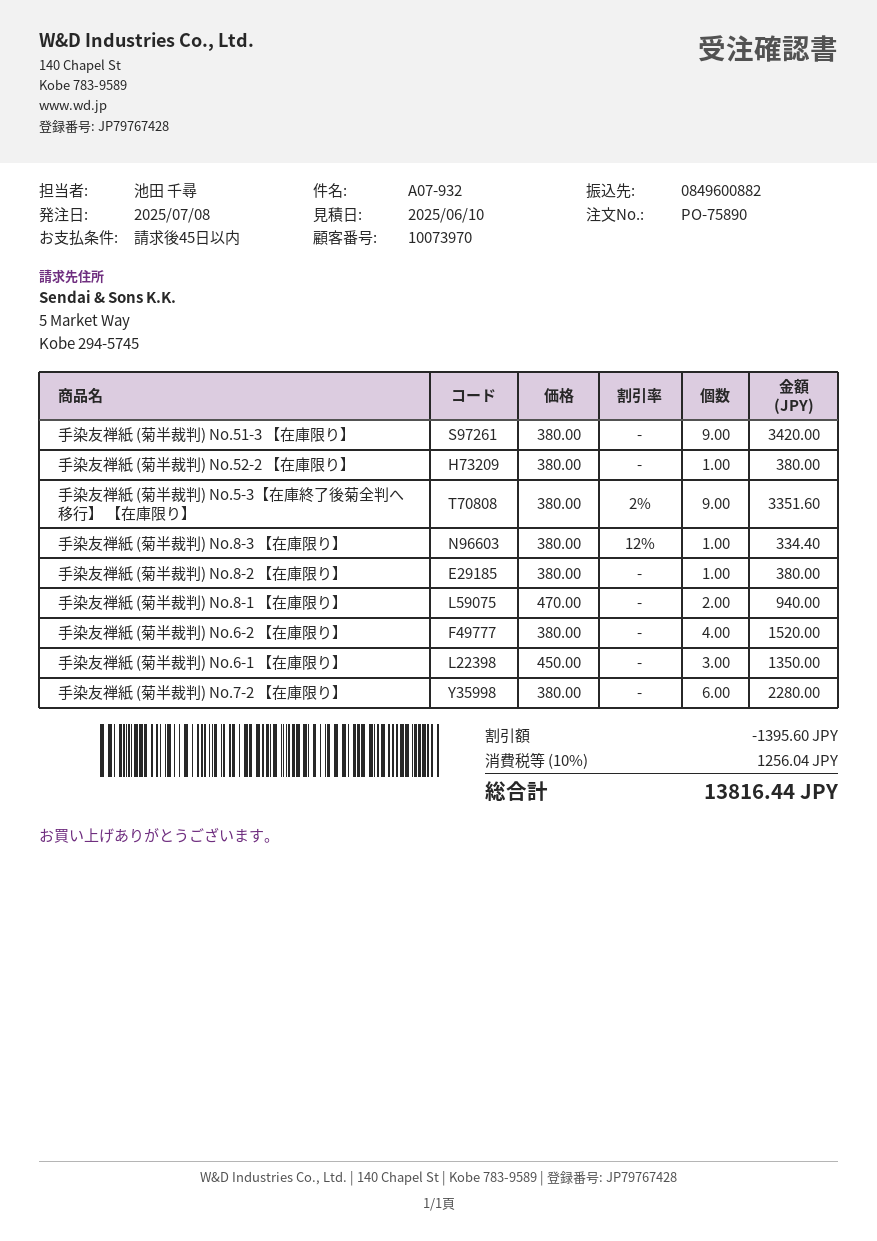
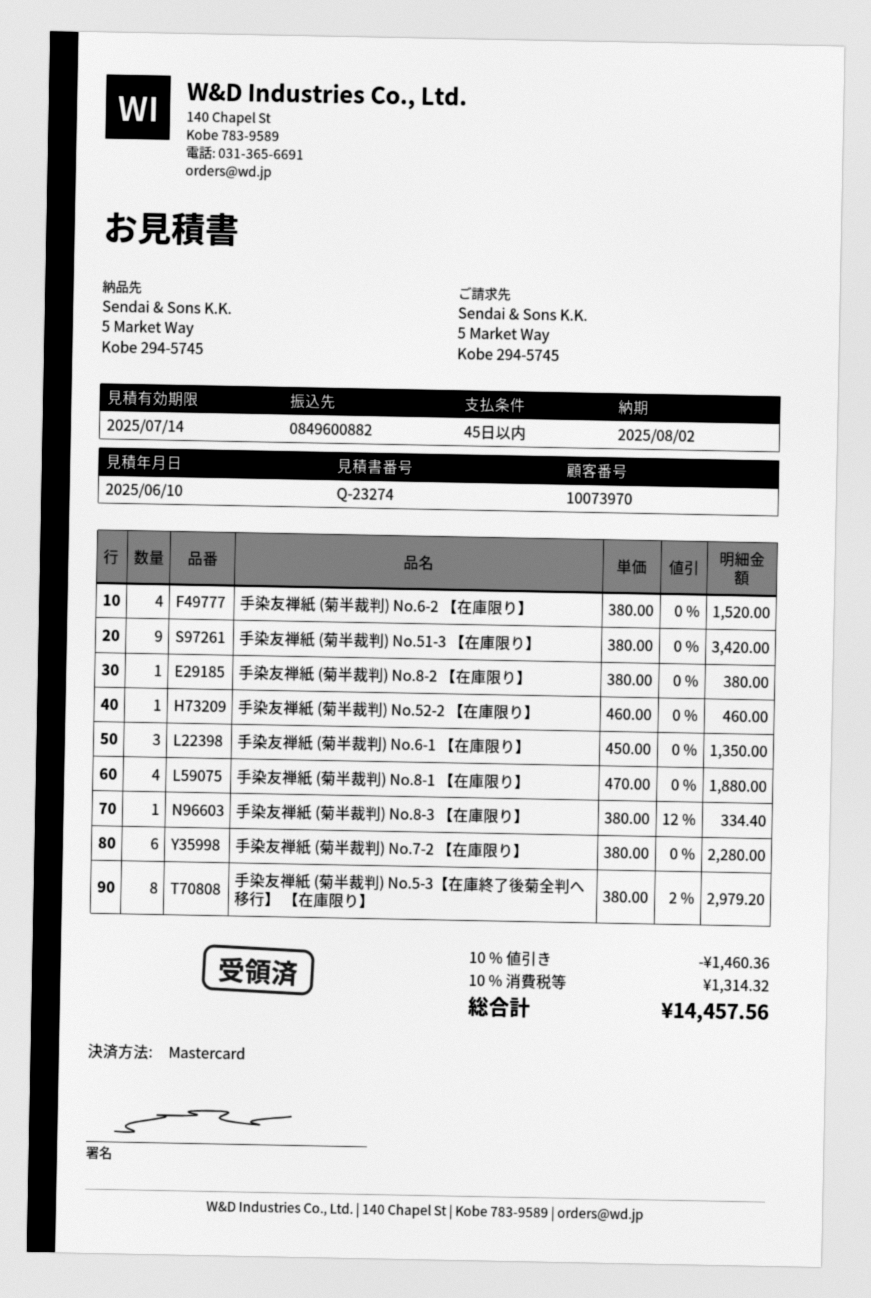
手染友禅紙 (菊半裁判) No.52-2 【在庫限り】: 1 x 380.00 = 380.00 -> 1 x 460.00 = 460.00
手染友禅紙 (菊半裁判) No.5-3【在庫終了後菊全判へ移行】 【在庫限り】: 9 x 380.00 - 2% = 3351.60 -> 8 x 380.00 - 2% = 2979.20
手染友禅紙 (菊半裁判) No.8-1 【在庫限り】: 2 x 470.00 = 940.00 -> 4 x 470.00 = 1880.00
discount: 1395.60 -> 1460.36
tax: 10% = 1256.04 -> 10% = 1314.32
total: 13816.44 -> 14457.56

